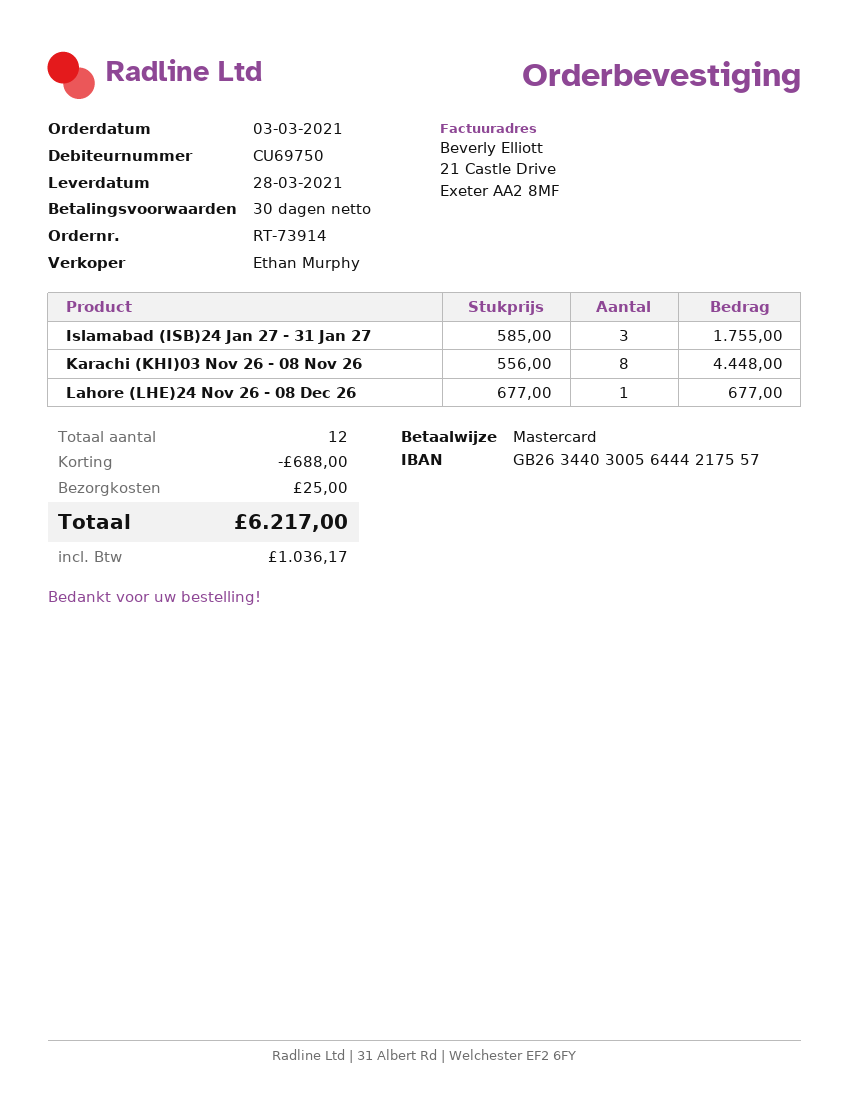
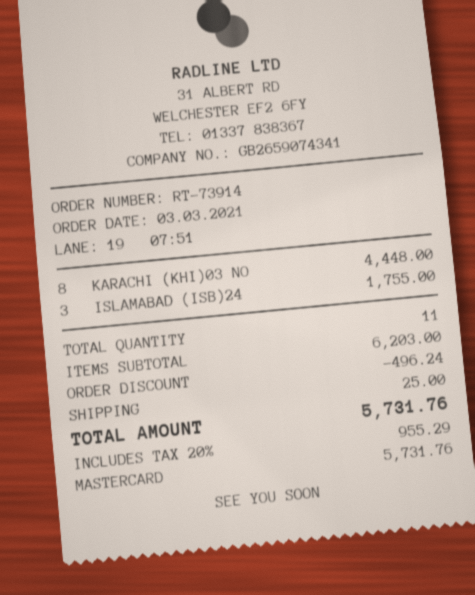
Lahore (LHE)24 Nov 26 - 08 Dec 26: 1 for 677.00 -> none
total quantity: 12 -> 11
discount: 688.00 -> 496.24
tax: 1036.17 -> 955.29
total: 6217.00 -> 5731.76

